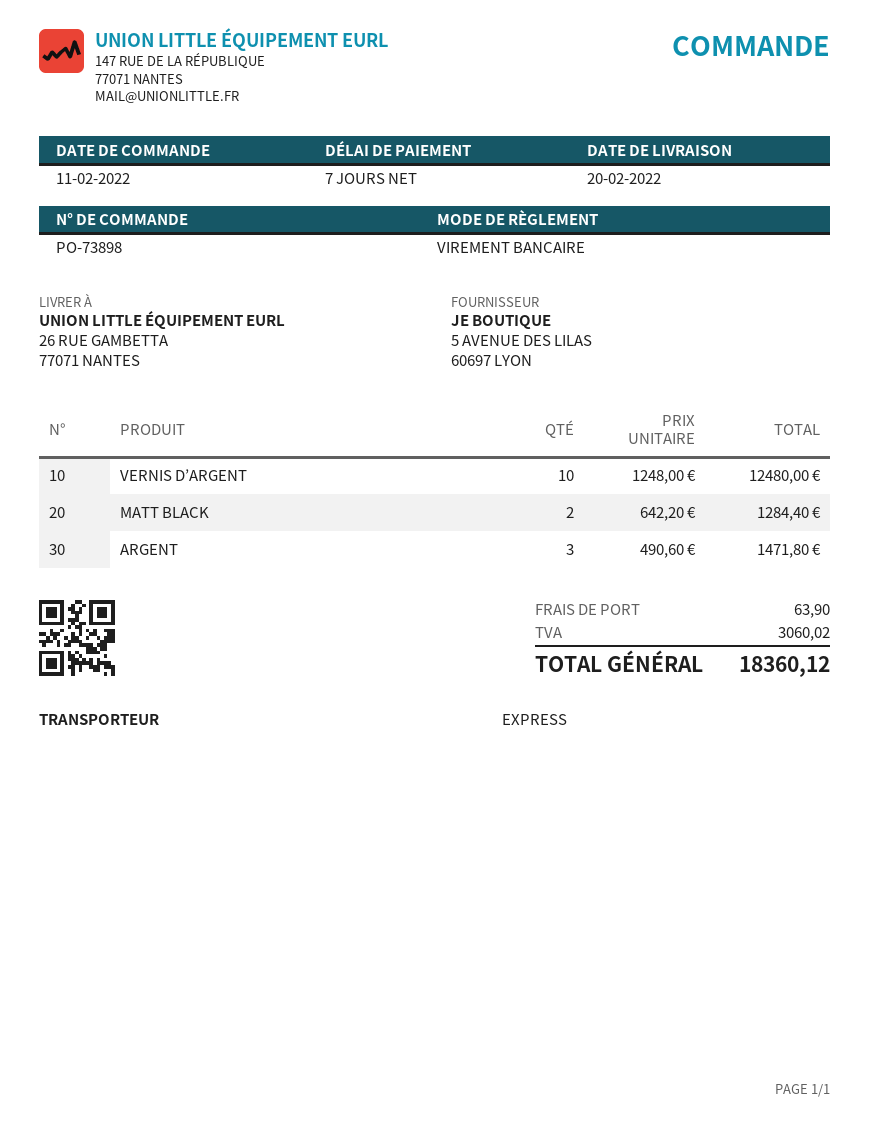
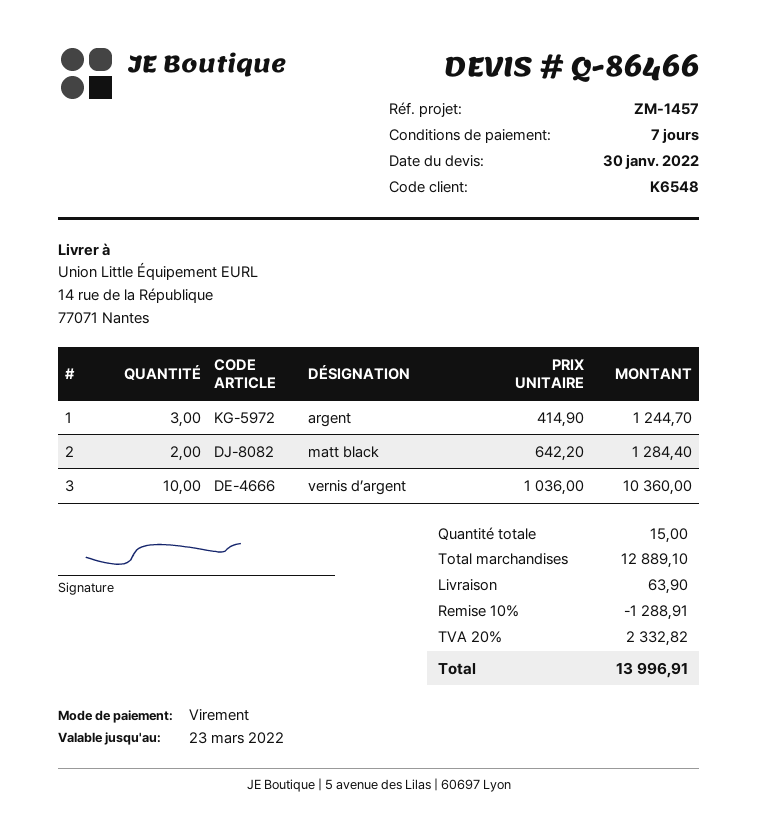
ship to: 26 RUE GAMBETTA, 77071 NANTES -> 14 rue de la République, 77071 Nantes
VERNIS D’ARGENT: 10 x 1248.00 = 12480.00 -> 10 x 1036.00 = 10360.00
ARGENT: 3 x 490.60 = 1471.80 -> 3 x 414.90 = 1244.70
discount: none -> 10% = 1288.91
tax: 3060.02 -> 2332.82
total: 18360.12 -> 13996.91

